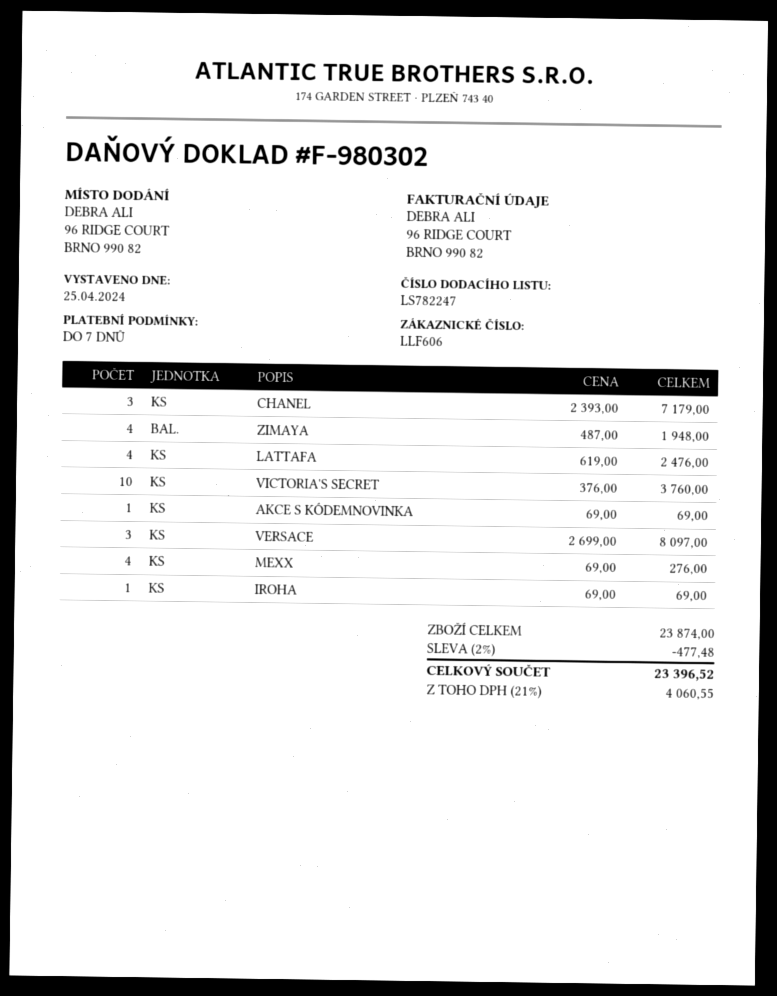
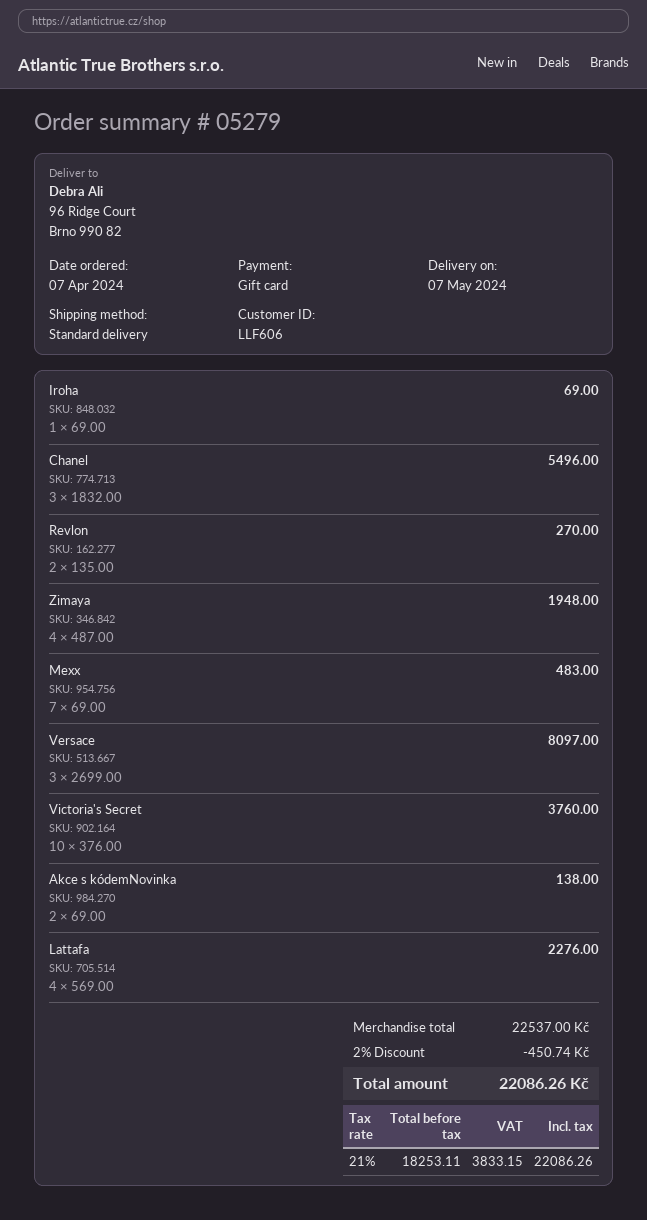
CHANEL: 3 x 2393.00 = 7179.00 -> 3 x 1832.00 = 5496.00
LATTAFA: 4 x 619.00 = 2476.00 -> 4 x 569.00 = 2276.00
AKCE S KÓDEMNOVINKA: 1 x 69.00 = 69.00 -> 2 x 69.00 = 138.00
MEXX: 4 x 69.00 = 276.00 -> 7 x 69.00 = 483.00
Revlon: none -> 2 x 135.00 = 270.00
subtotal: 23874.00 -> 22537.00
discount: 2% = 477.48 -> 2% = 450.74
tax: 21% = 4060.55 -> 21% = 3833.15
total: 23396.52 -> 22086.26

